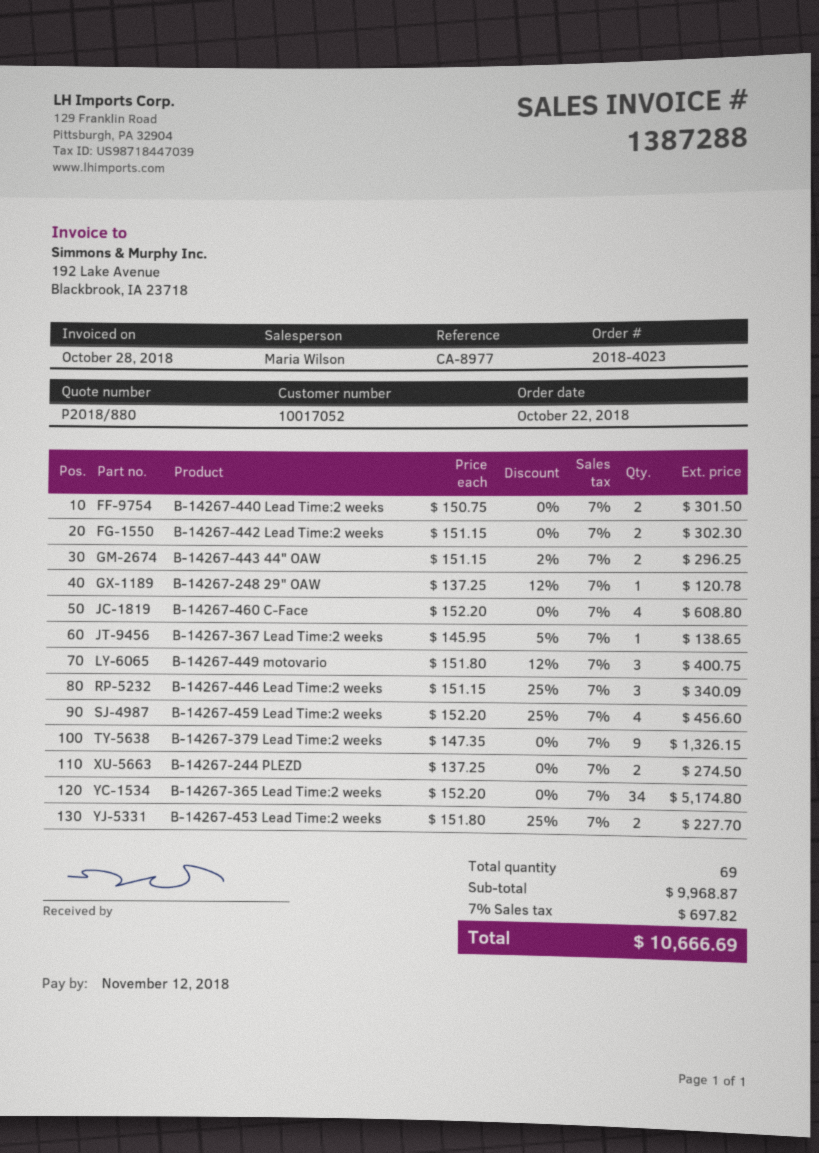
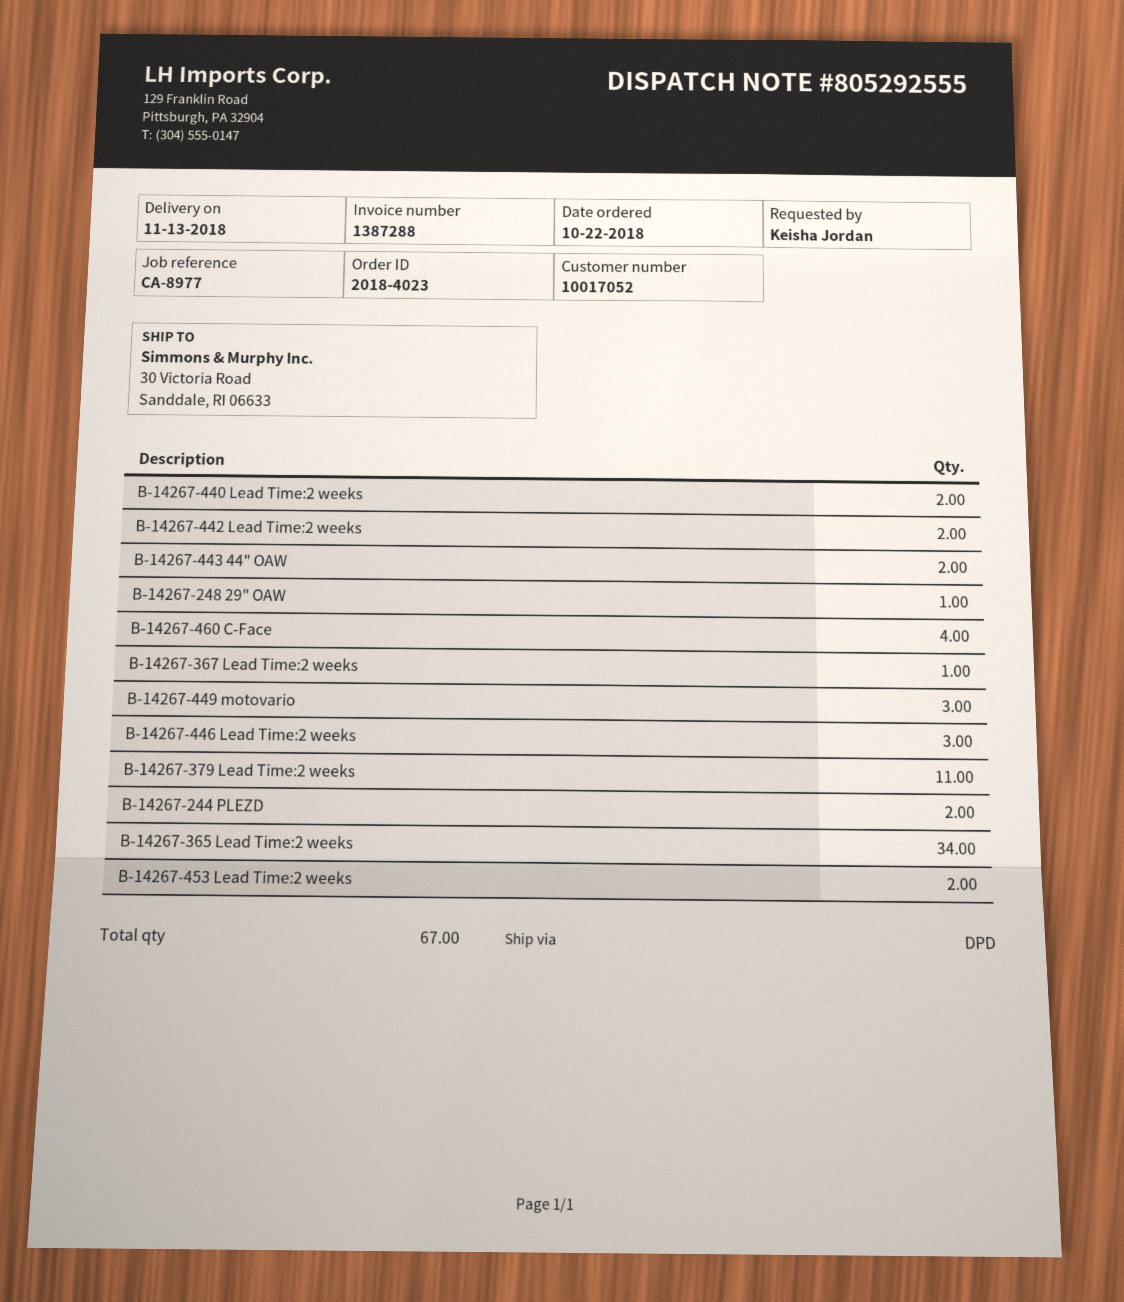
B-14267-459 Lead Time:2 weeks: 4 -> none
B-14267-379 Lead Time:2 weeks: 9 -> 11
total quantity: 69 -> 67

